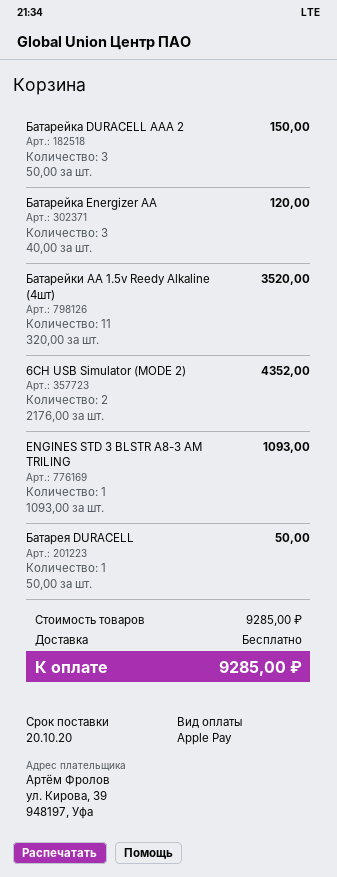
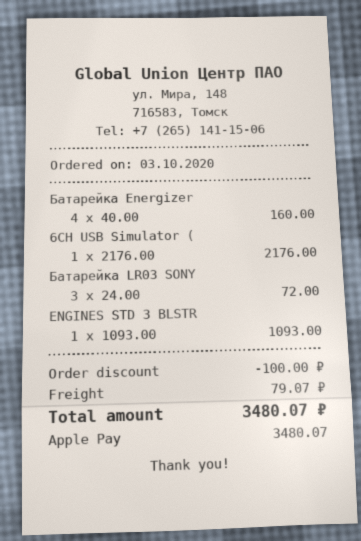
Батарейка DURACELL AAA 2: 3 x 50.00 = 150.00 -> none
Батарейка Energizer АА: 3 x 40.00 = 120.00 -> 4 x 40.00 = 160.00
Батарейки АА 1.5v Reedy Alkaline (4шт): 11 x 320.00 = 3520.00 -> none
6CH USB Simulator (MODE 2): 2 x 2176.00 = 4352.00 -> 1 x 2176.00 = 2176.00
Батарея DURACELL: 1 x 50.00 = 50.00 -> none
Батарейка LR03 SONY: none -> 3 x 24.00 = 72.00
discount: none -> 100.00
shipping: 0.00 -> 79.07
total: 9285.00 -> 3480.07

